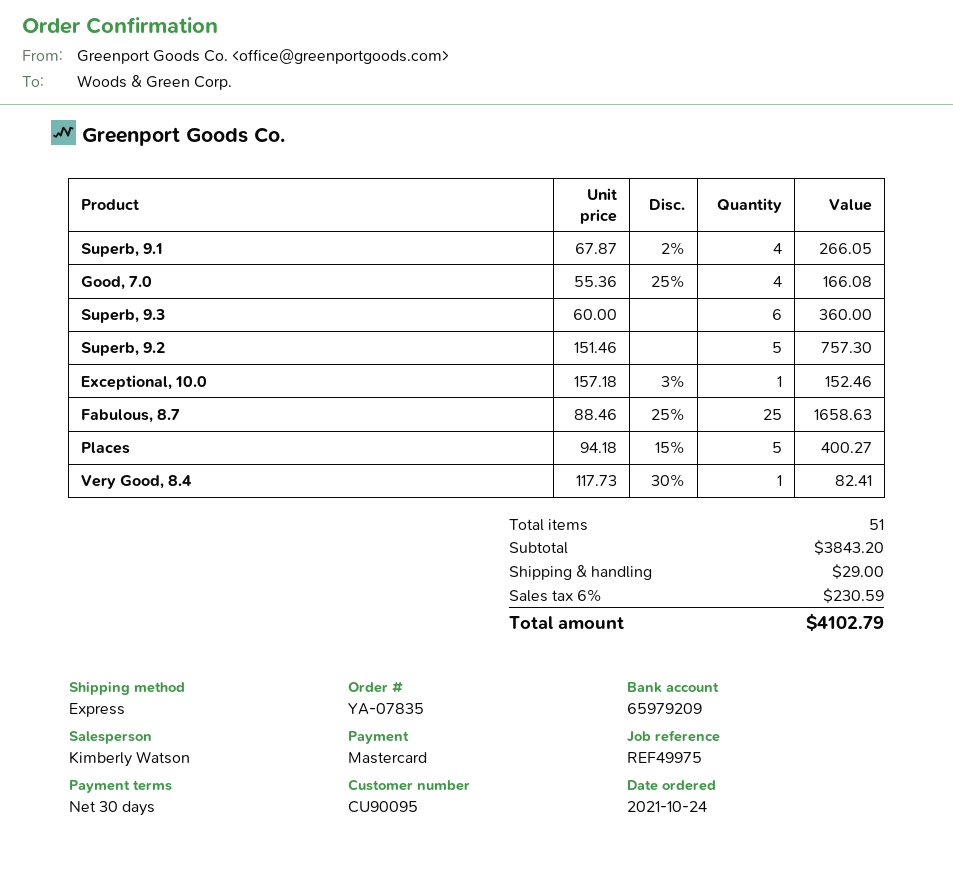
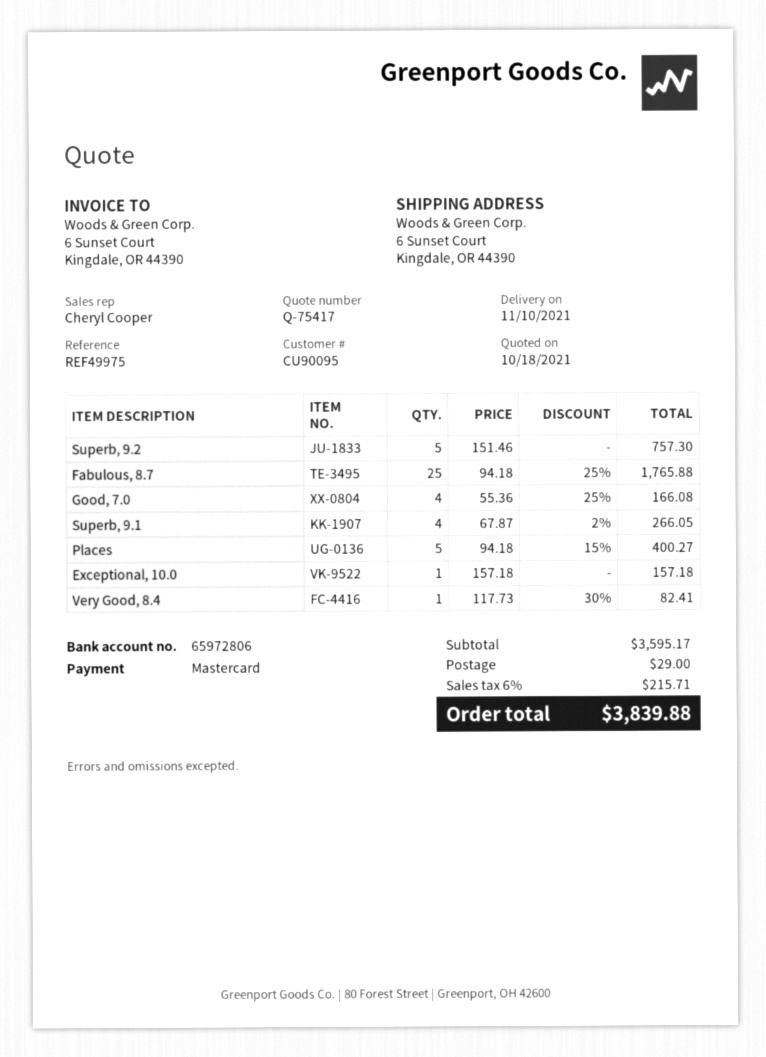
sales rep: Kimberly Watson -> Cheryl Cooper
bank account: 65979209 -> 65972806
Superb, 9.3: 6 x 60.00 = 360.00 -> none
Exceptional, 10.0: 1 x 157.18 - 3% = 152.46 -> 1 x 157.18 = 157.18
Fabulous, 8.7: 25 x 88.46 - 25% = 1658.63 -> 25 x 94.18 - 25% = 1765.88
subtotal: 3843.20 -> 3595.17
tax: 6% = 230.59 -> 6% = 215.71
total: 4102.79 -> 3839.88

